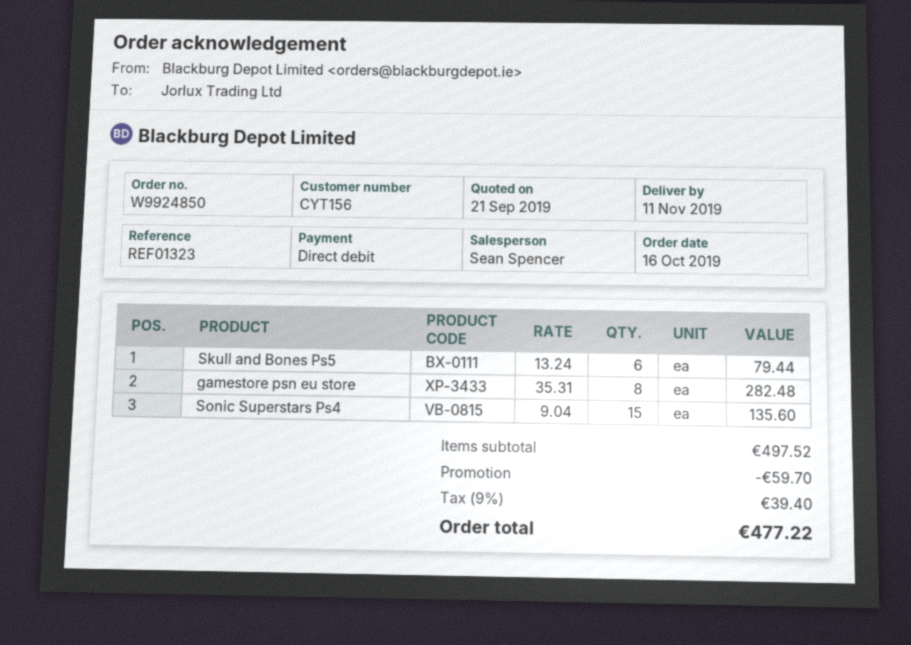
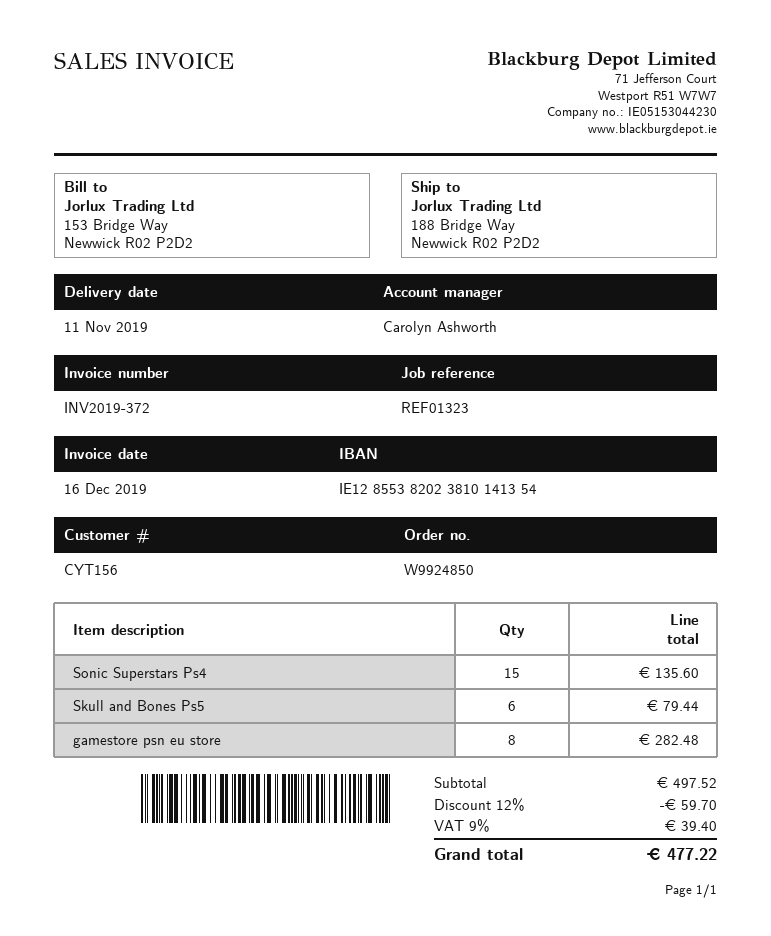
sales rep: Sean Spencer -> Carolyn Ashworth

